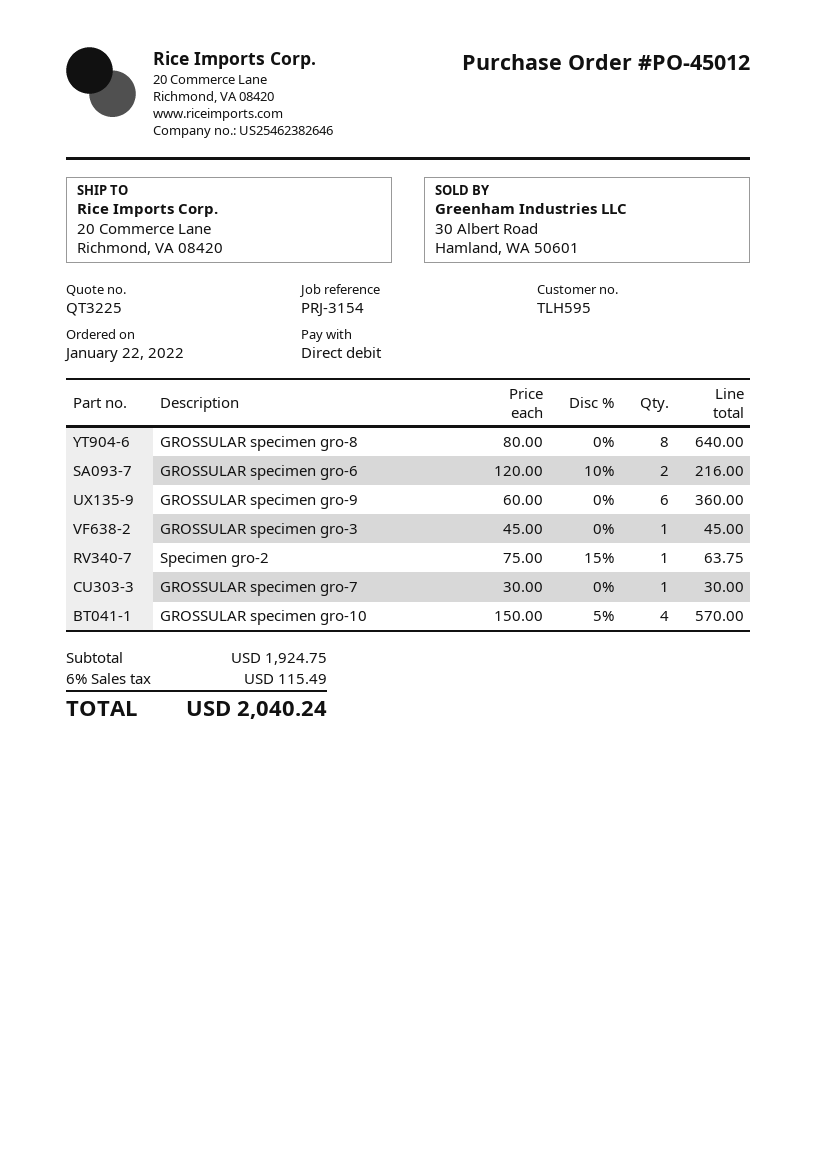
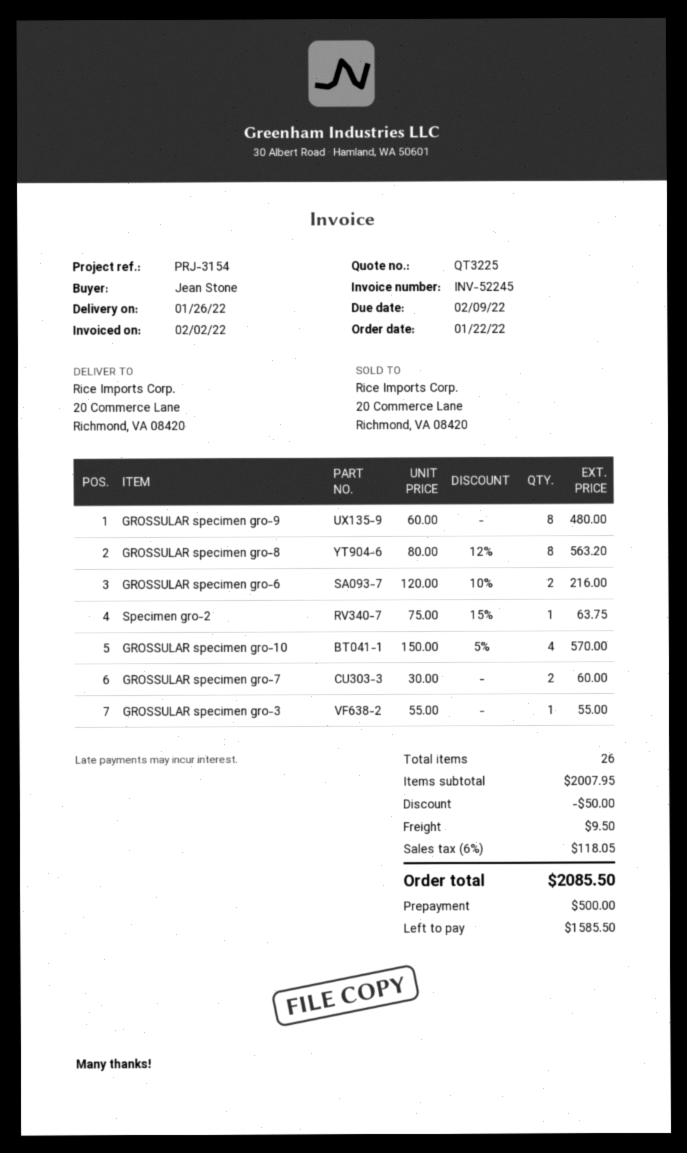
GROSSULAR specimen gro-8: 8 x 80.00 = 640.00 -> 8 x 80.00 - 12% = 563.20
GROSSULAR specimen gro-9: 6 x 60.00 = 360.00 -> 8 x 60.00 = 480.00
GROSSULAR specimen gro-3: 1 x 45.00 = 45.00 -> 1 x 55.00 = 55.00
GROSSULAR specimen gro-7: 1 x 30.00 = 30.00 -> 2 x 30.00 = 60.00
subtotal: 1924.75 -> 2007.95
discount: none -> 50.00
shipping: none -> 9.50
tax: 6% = 115.49 -> 6% = 118.05
total: 2040.24 -> 2085.50

